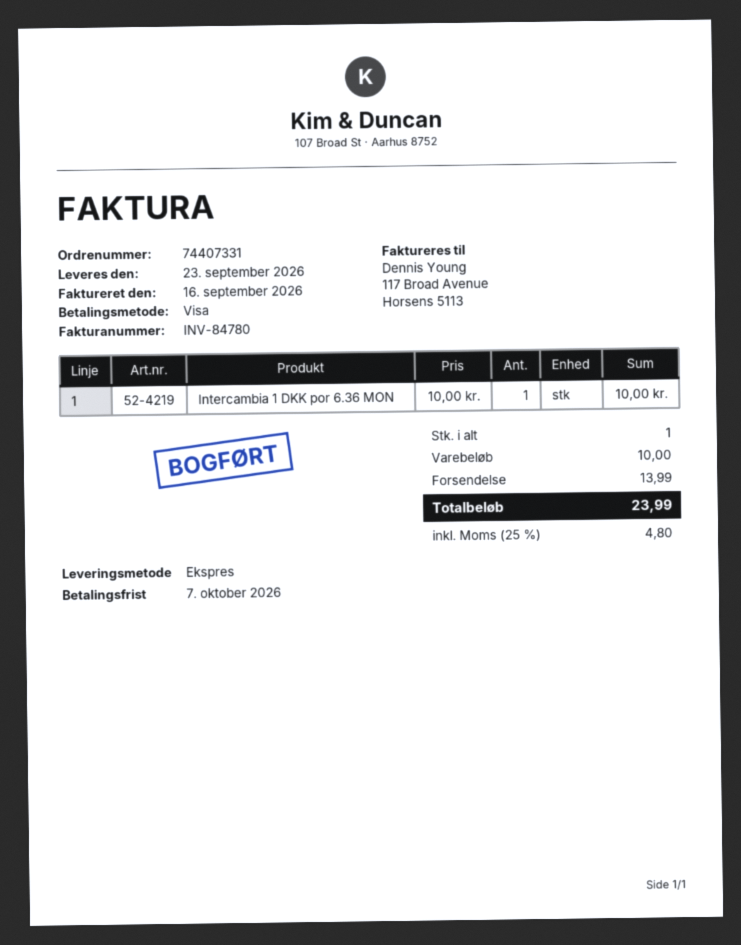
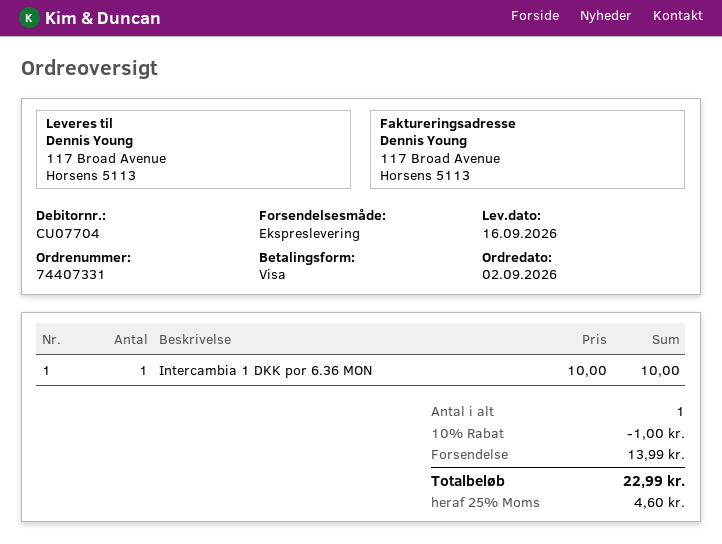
delivery date: 2026-09-23 -> 2026-09-16
discount: none -> 10% = 1.00
tax: 25% = 4.80 -> 25% = 4.60
total: 23.99 -> 22.99

